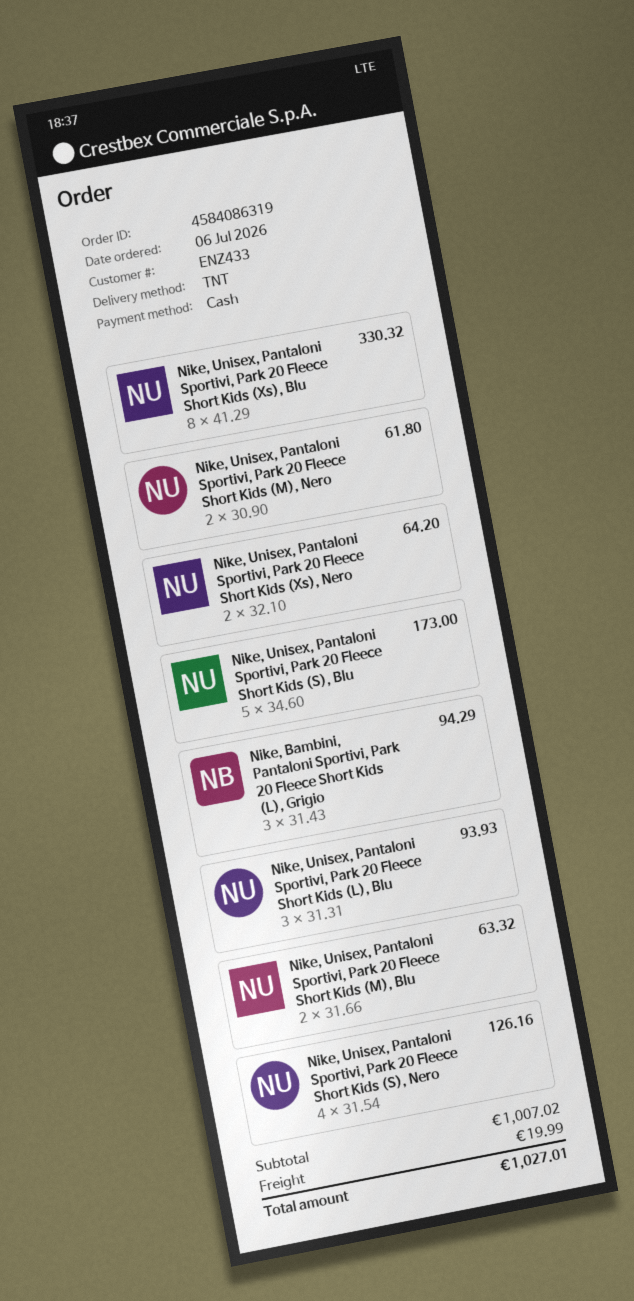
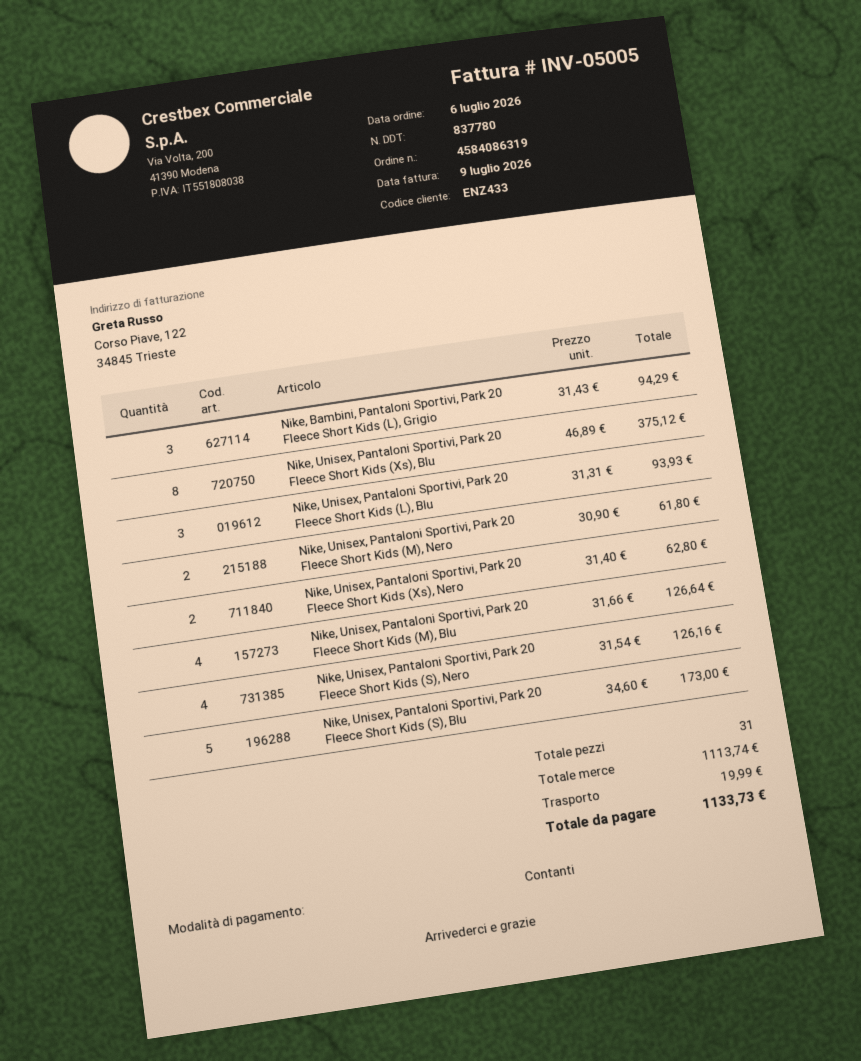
Nike, Unisex, Pantaloni Sportivi, Park 20 Fleece Short Kids (Xs), Blu: 8 x 41.29 = 330.32 -> 8 x 46.89 = 375.12
Nike, Unisex, Pantaloni Sportivi, Park 20 Fleece Short Kids (Xs), Nero: 2 x 32.10 = 64.20 -> 2 x 31.40 = 62.80
Nike, Unisex, Pantaloni Sportivi, Park 20 Fleece Short Kids (M), Blu: 2 x 31.66 = 63.32 -> 4 x 31.66 = 126.64
subtotal: 1007.02 -> 1113.74
total: 1027.01 -> 1133.73

